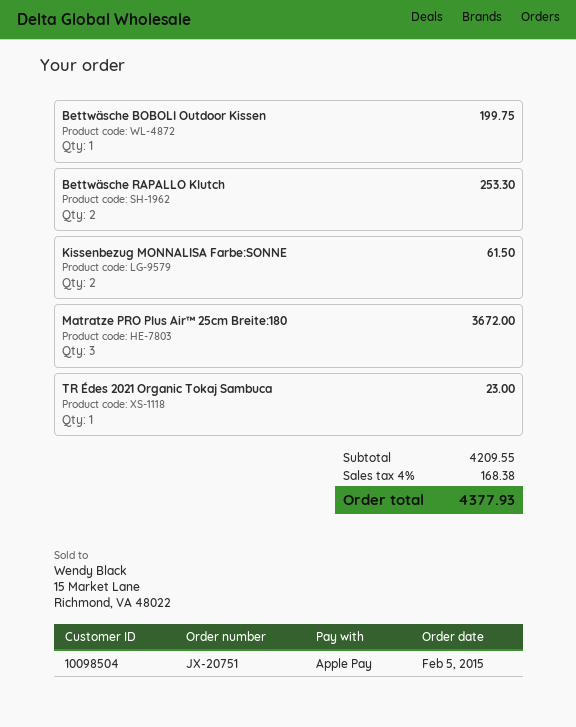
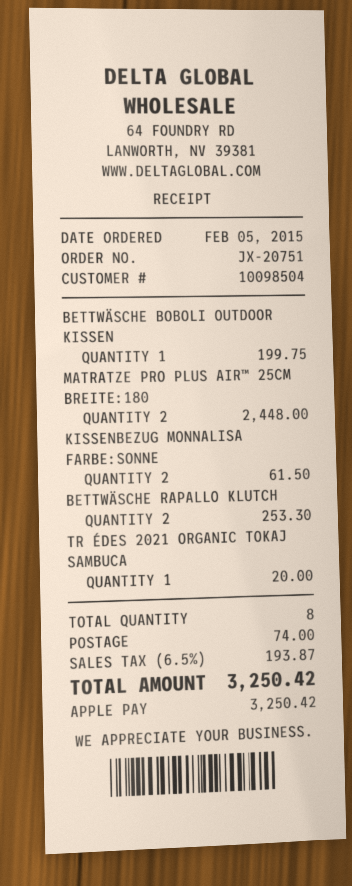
Matratze PRO Plus Air™ 25cm Breite:180: 3 for 3672.00 -> 2 for 2448.00
TR Édes 2021 Organic Tokaj Sambuca: 1 for 23.00 -> 1 for 20.00
shipping: none -> 74.00
tax: 4% = 168.38 -> 6.5% = 193.87
total: 4377.93 -> 3250.42

